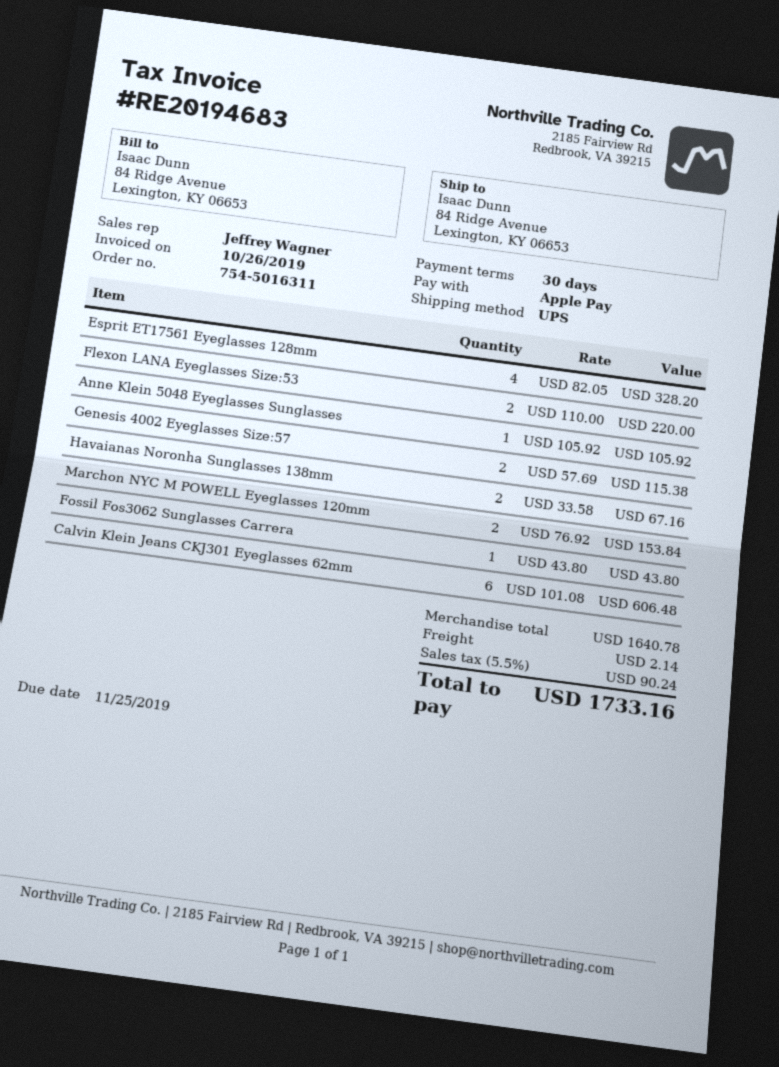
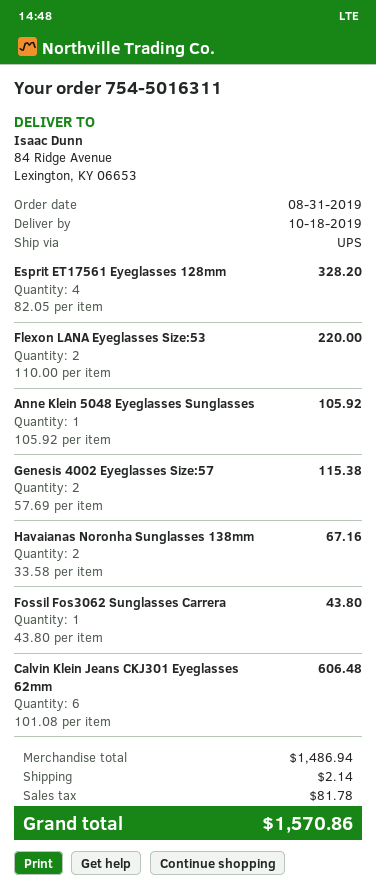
Marchon NYC M POWELL Eyeglasses 120mm: 2 x 76.92 = 153.84 -> none
subtotal: 1640.78 -> 1486.94
tax: 90.24 -> 81.78
total: 1733.16 -> 1570.86

